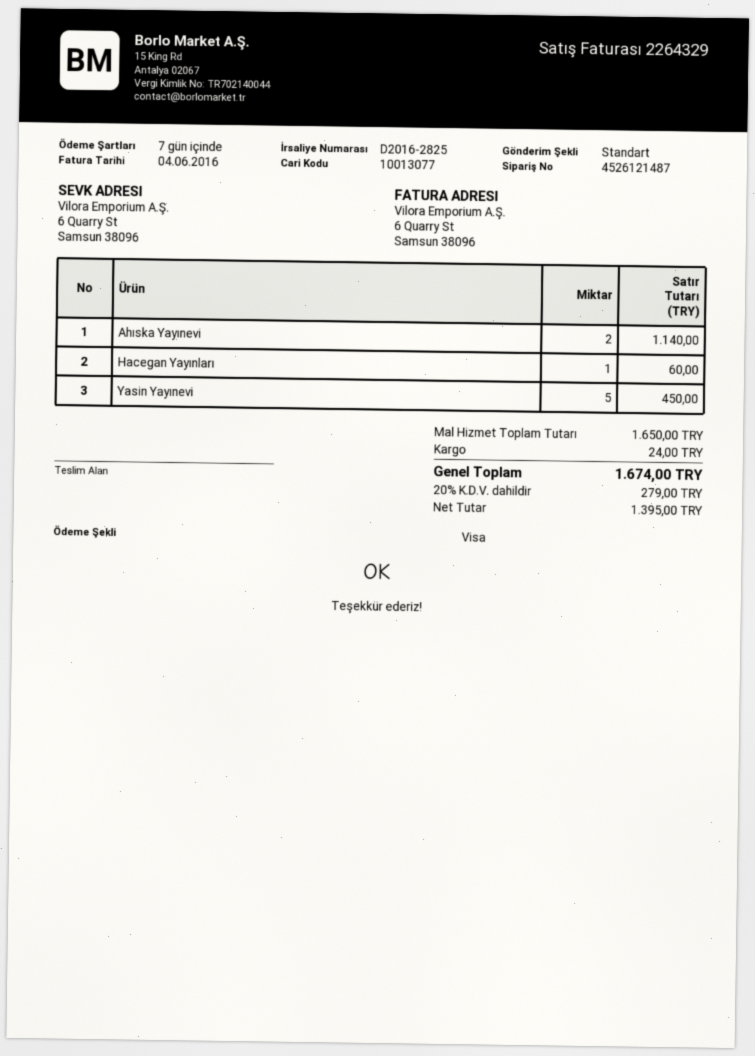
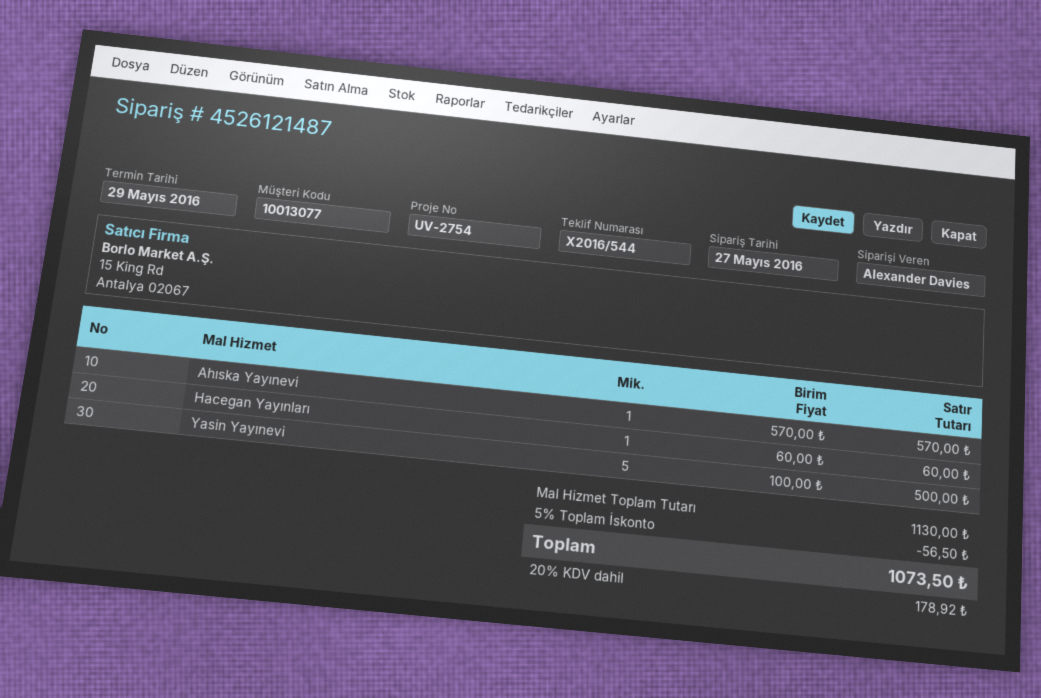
Ahıska Yayınevi: 2 for 1140.00 -> 1 for 570.00
Yasin Yayınevi: 5 for 450.00 -> 5 for 500.00
subtotal: 1650.00 -> 1130.00
discount: none -> 5% = 56.50
shipping: 24.00 -> none
tax: 20% = 279.00 -> 20% = 178.92
total: 1674.00 -> 1073.50

